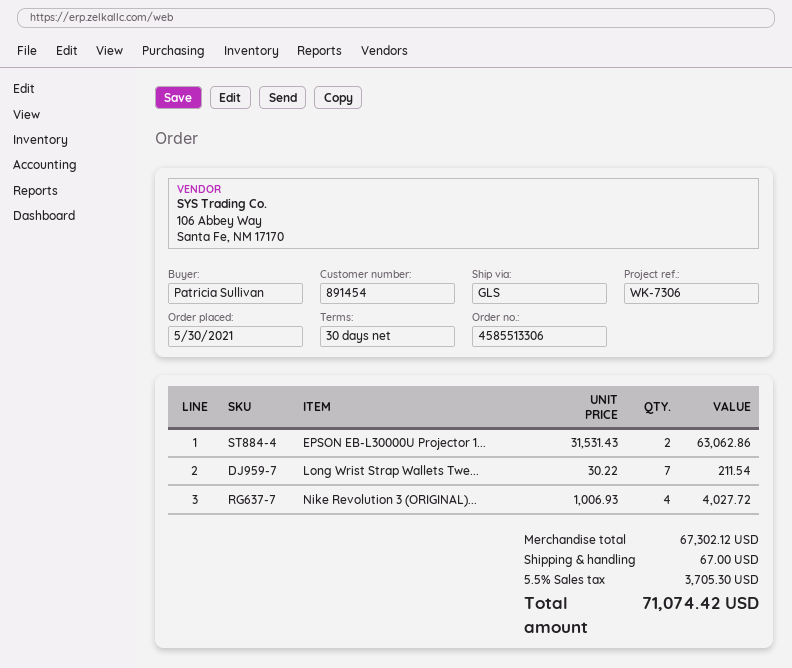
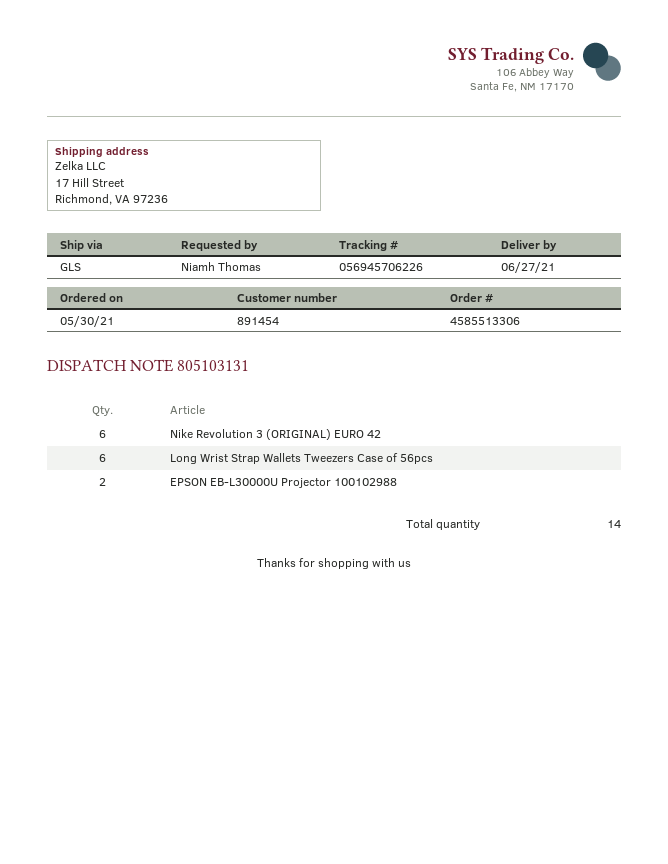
ordered by: Patricia Sullivan -> Niamh Thomas
Long Wrist Strap Wallets Twe...: 7 -> 6
Nike Revolution 3 (ORIGINAL)...: 4 -> 6

